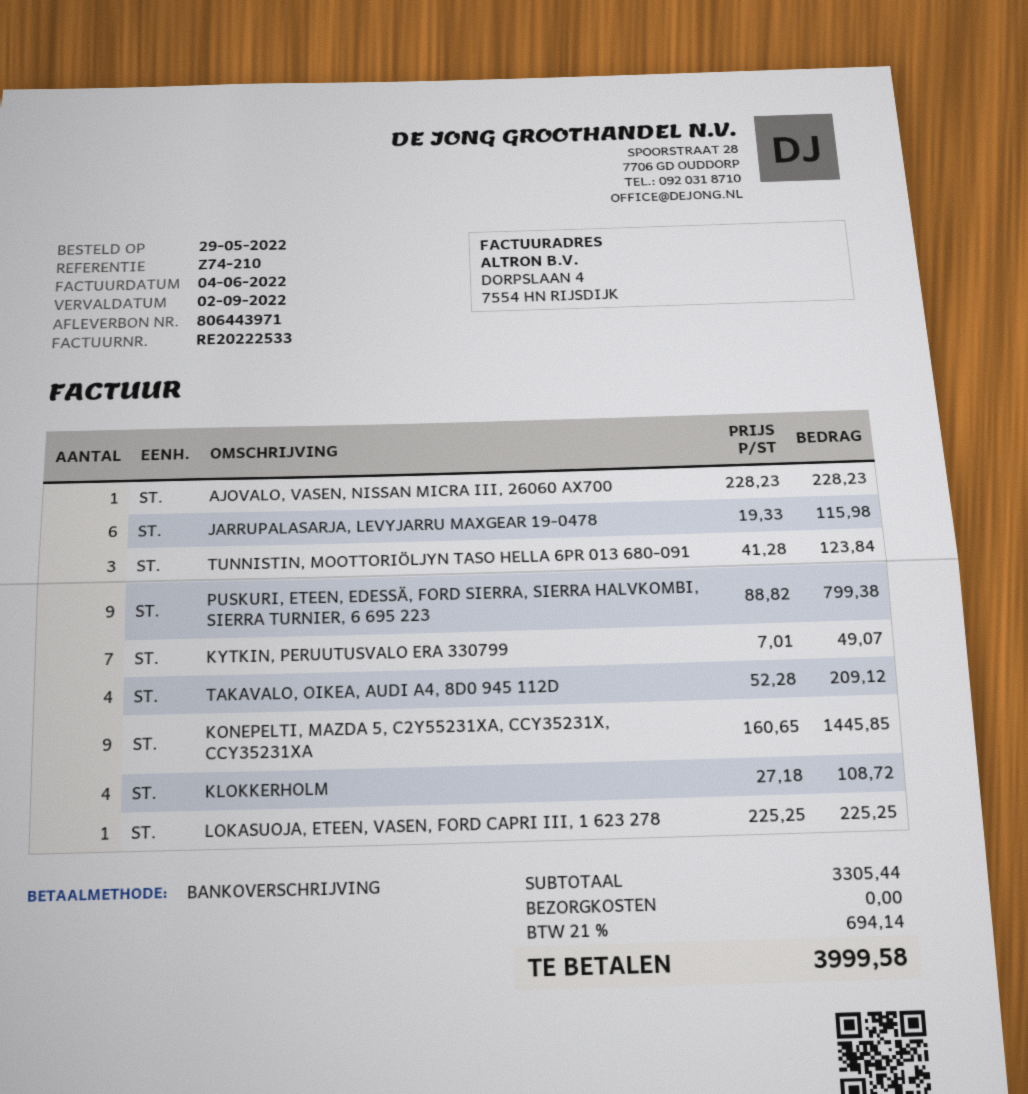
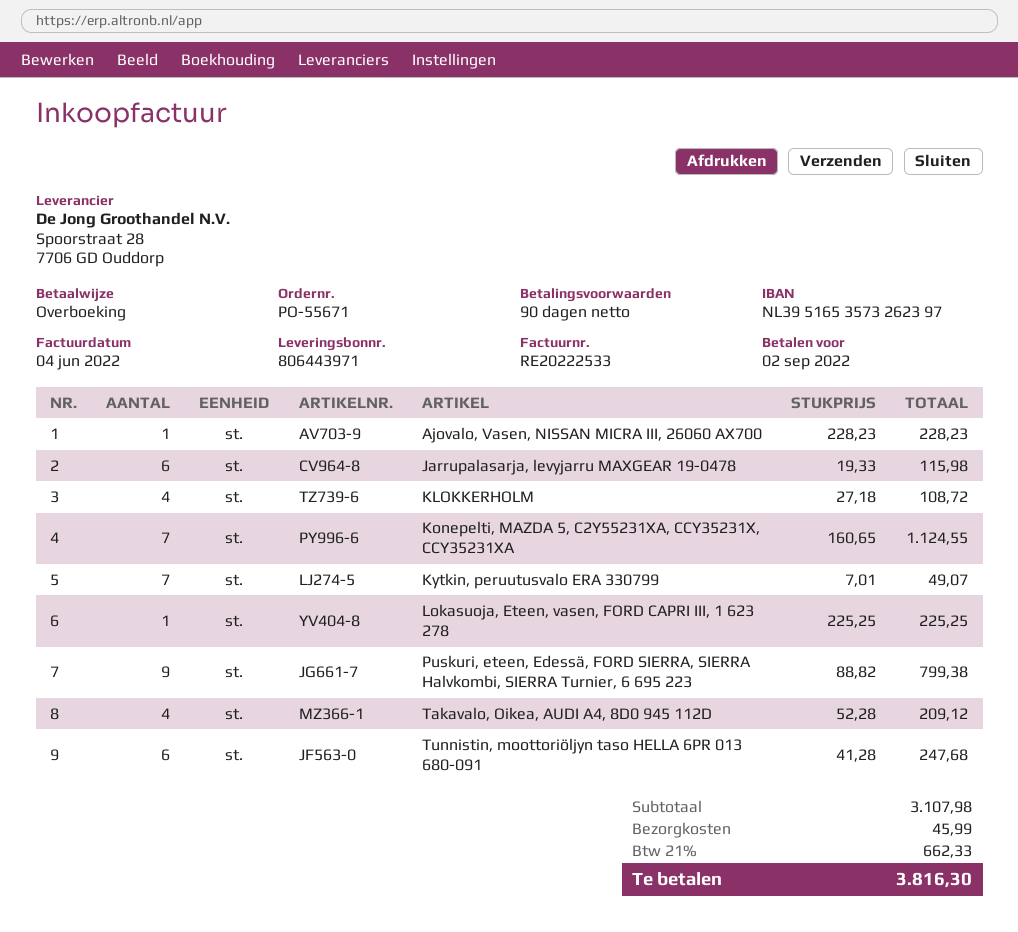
TUNNISTIN, MOOTTORIÖLJYN TASO HELLA 6PR 013 680-091: 3 x 41.28 = 123.84 -> 6 x 41.28 = 247.68
KONEPELTI, MAZDA 5, C2Y55231XA, CCY35231X, CCY35231XA: 9 x 160.65 = 1445.85 -> 7 x 160.65 = 1124.55
subtotal: 3305.44 -> 3107.98
shipping: 0.00 -> 45.99
tax: 21% = 694.14 -> 21% = 662.33
total: 3999.58 -> 3816.30

